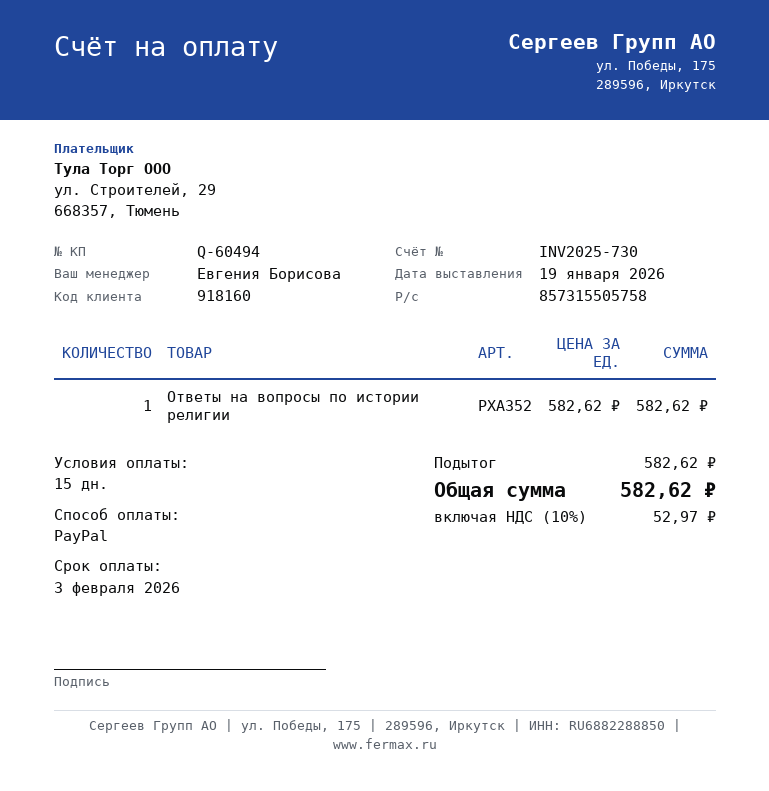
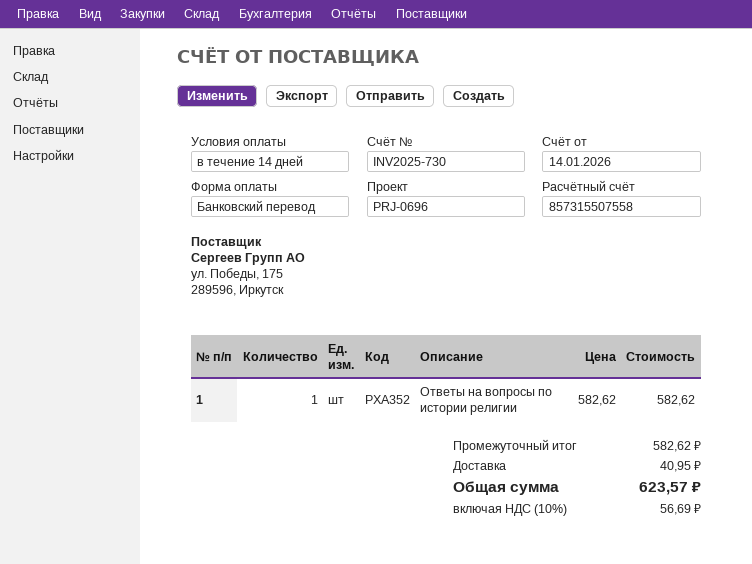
invoice date: 2026-01-19 -> 2026-01-14
payment terms: 15 days -> 14 days
payment method: PayPal -> bank transfer
bank account: 857315505758 -> 857315507558
shipping: none -> 40.95
tax: 10% = 52.97 -> 10% = 56.69
total: 582.62 -> 623.57

